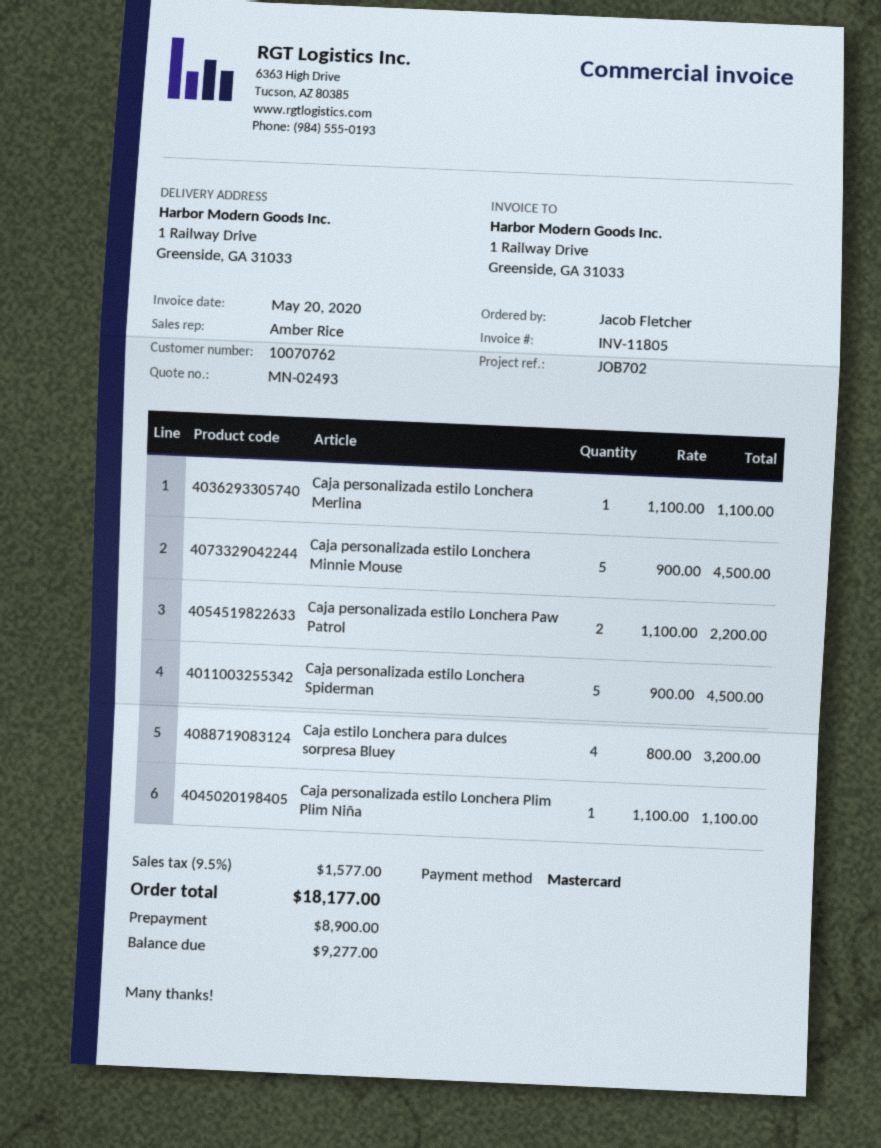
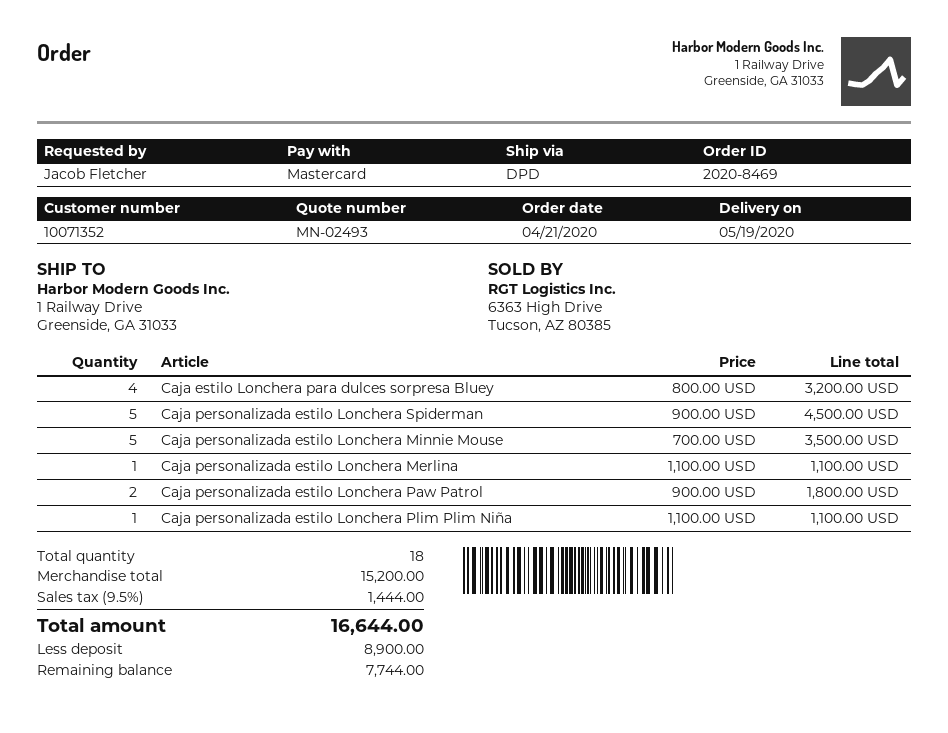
customer number: 10070762 -> 10071352
Caja personalizada estilo Lonchera Minnie Mouse: 5 x 900.00 = 4500.00 -> 5 x 700.00 = 3500.00
Caja personalizada estilo Lonchera Paw Patrol: 2 x 1100.00 = 2200.00 -> 2 x 900.00 = 1800.00
tax: 9.5% = 1577.00 -> 9.5% = 1444.00
total: 18177.00 -> 16644.00
balance: 9277.00 -> 7744.00

